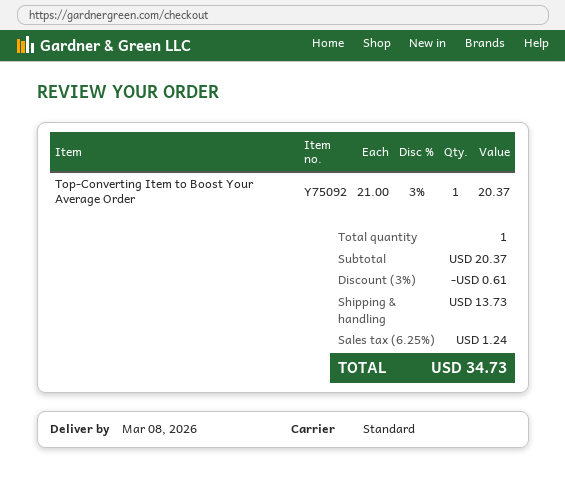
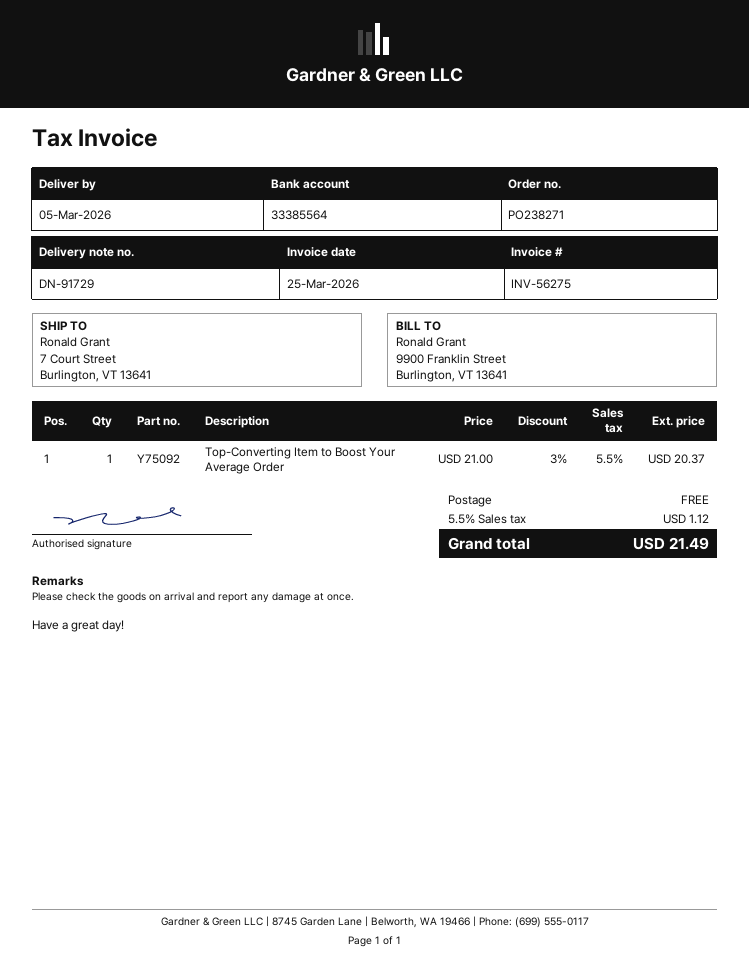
delivery date: 2026-03-08 -> 2026-03-05
discount: 3% = 0.61 -> none
shipping: 13.73 -> 0.00
tax: 6.25% = 1.24 -> 5.5% = 1.12
total: 34.73 -> 21.49

